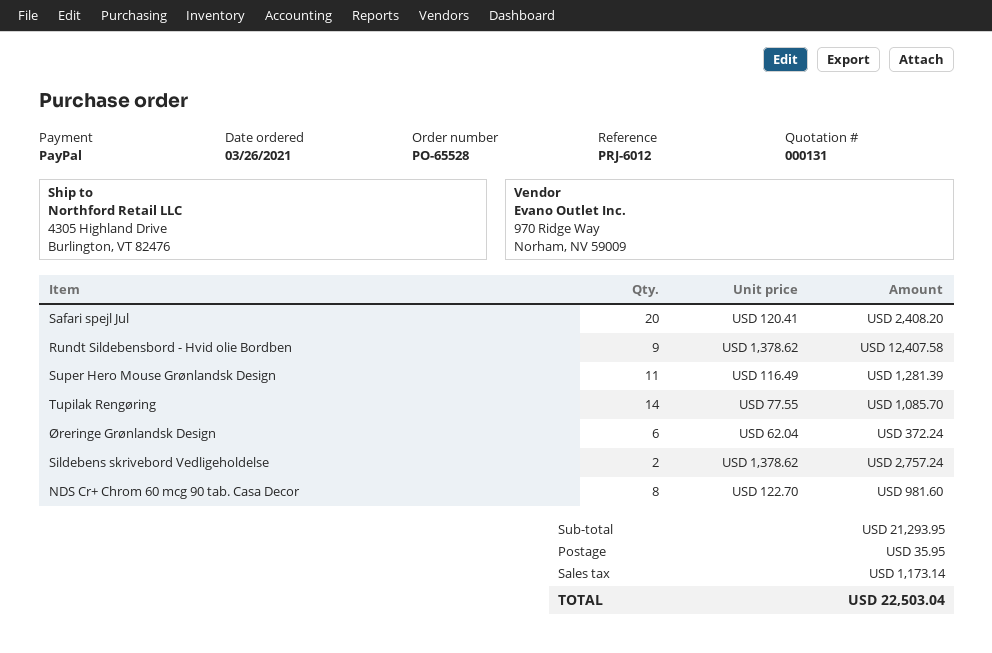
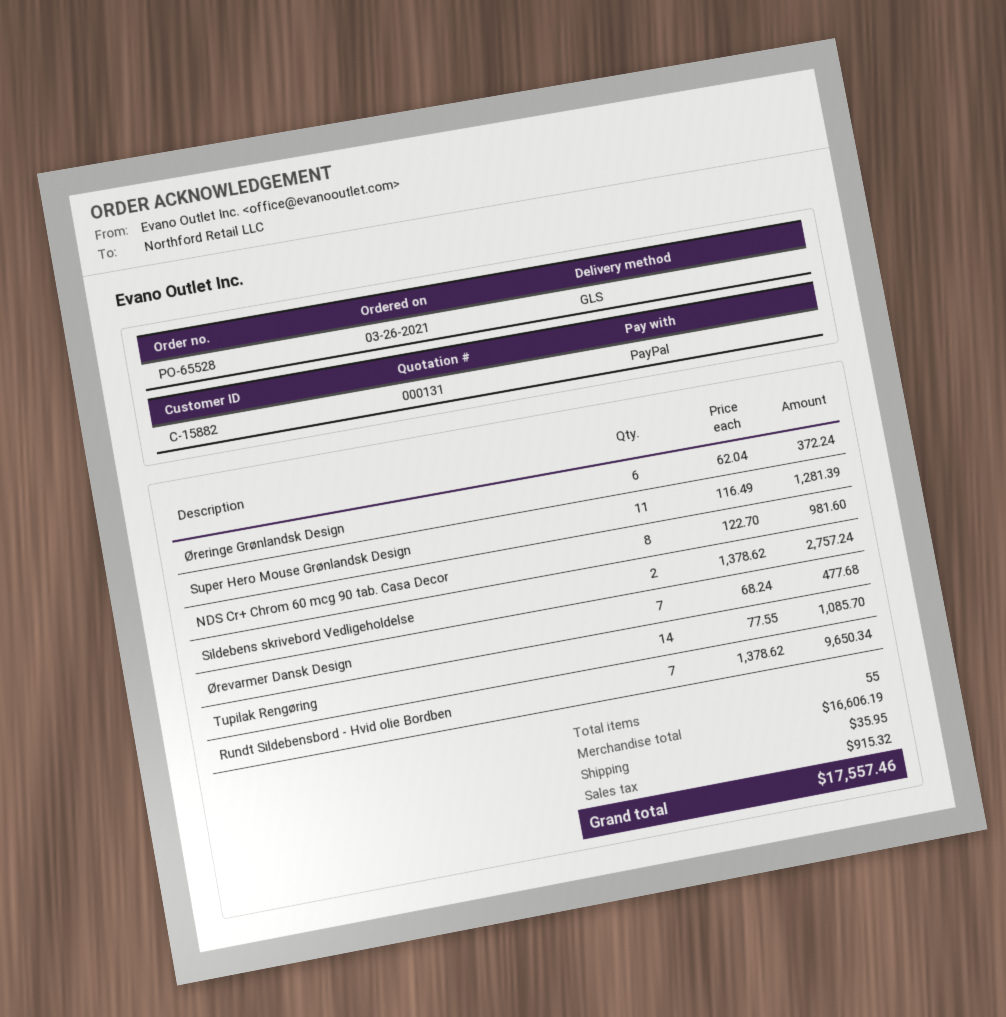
Safari spejl Jul: 20 x 120.41 = 2408.20 -> none
Rundt Sildebensbord - Hvid olie Bordben: 9 x 1378.62 = 12407.58 -> 7 x 1378.62 = 9650.34
Ørevarmer Dansk Design: none -> 7 x 68.24 = 477.68
subtotal: 21293.95 -> 16606.19
tax: 1173.14 -> 915.32
total: 22503.04 -> 17557.46

